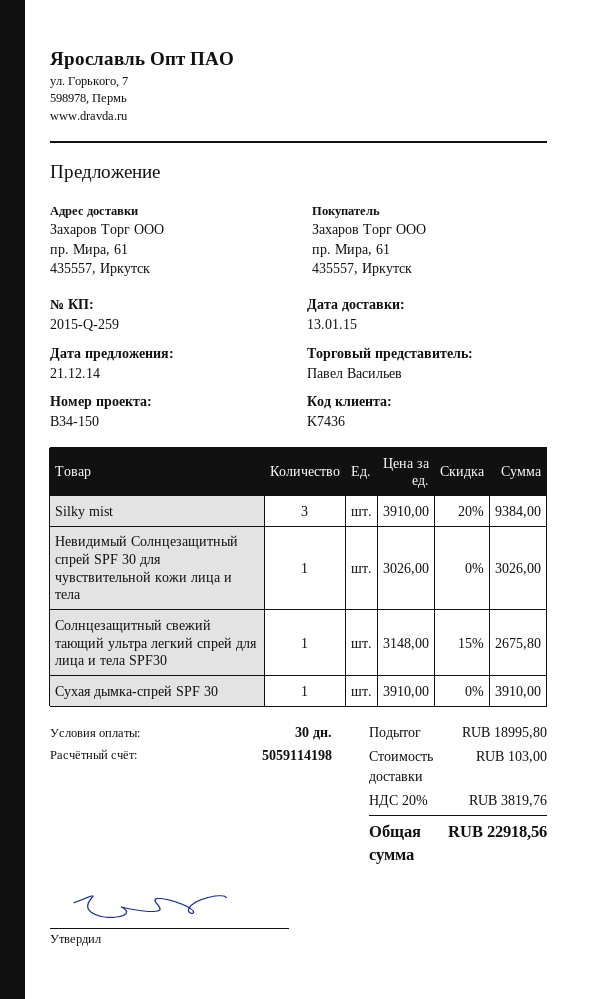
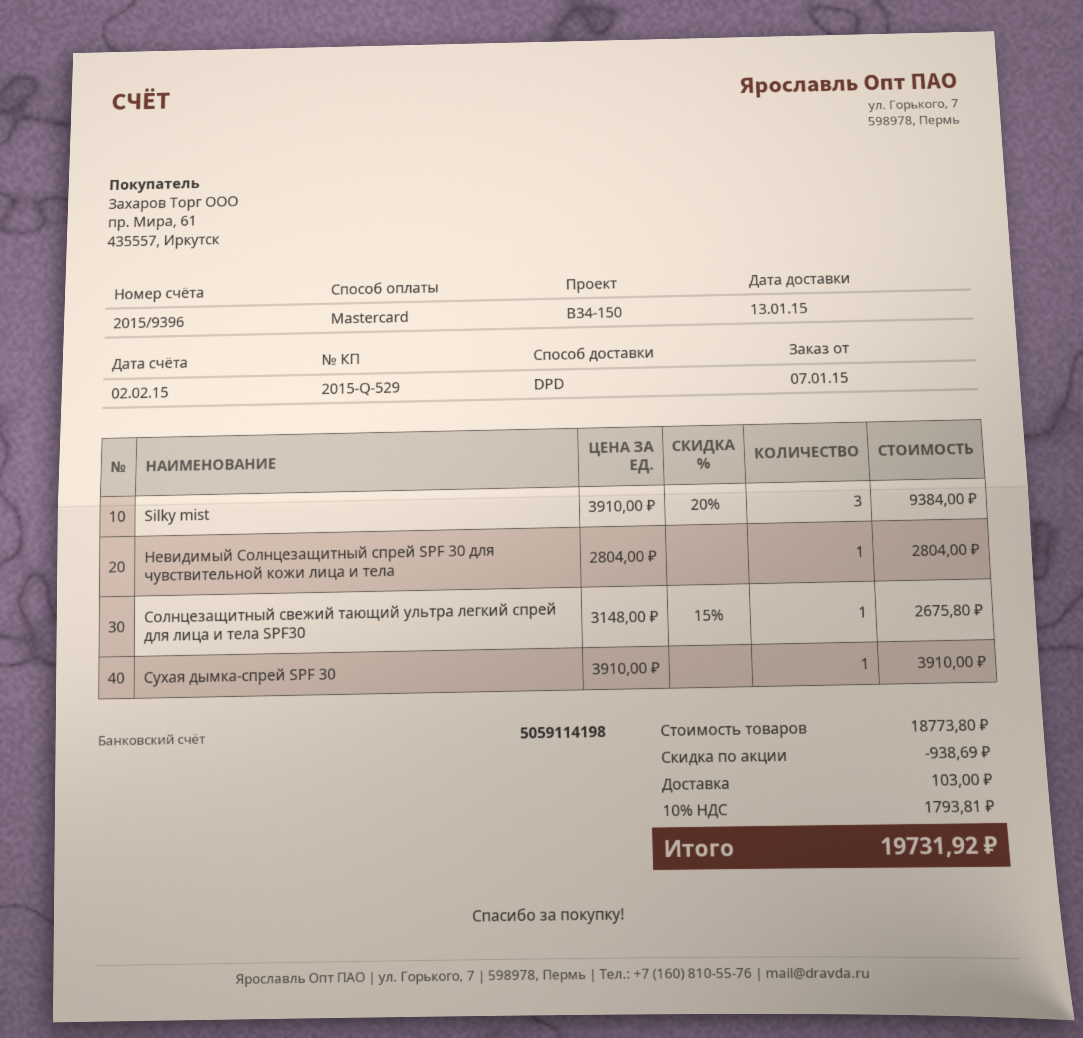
quote number: 2015-Q-259 -> 2015-Q-529
Невидимый Солнцезащитный спрей SPF 30 для чувствительной кожи лица и тела: 1 x 3026.00 = 3026.00 -> 1 x 2804.00 = 2804.00
subtotal: 18995.80 -> 18773.80
discount: none -> 938.69
tax: 20% = 3819.76 -> 10% = 1793.81
total: 22918.56 -> 19731.92

